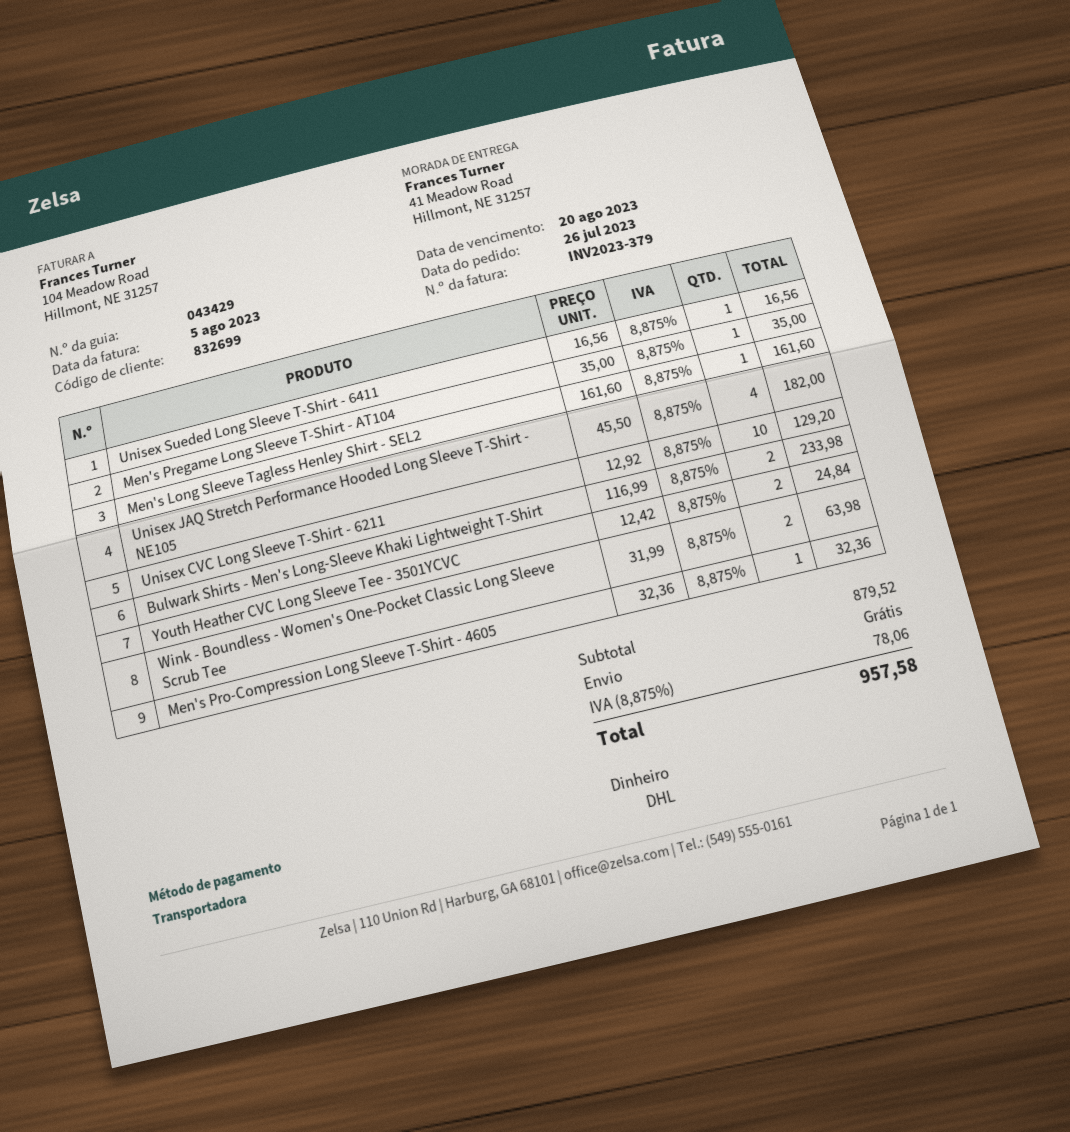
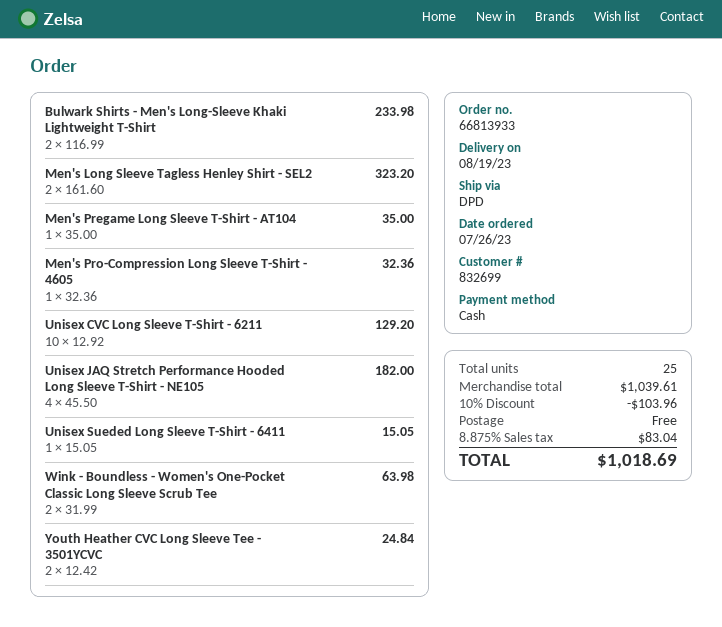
shipping method: DHL -> DPD
Unisex Sueded Long Sleeve T-Shirt - 6411: 1 x 16.56 = 16.56 -> 1 x 15.05 = 15.05
Men's Long Sleeve Tagless Henley Shirt - SEL2: 1 x 161.60 = 161.60 -> 2 x 161.60 = 323.20
subtotal: 879.52 -> 1039.61
discount: none -> 10% = 103.96
tax: 8.875% = 78.06 -> 8.875% = 83.04
total: 957.58 -> 1018.69

